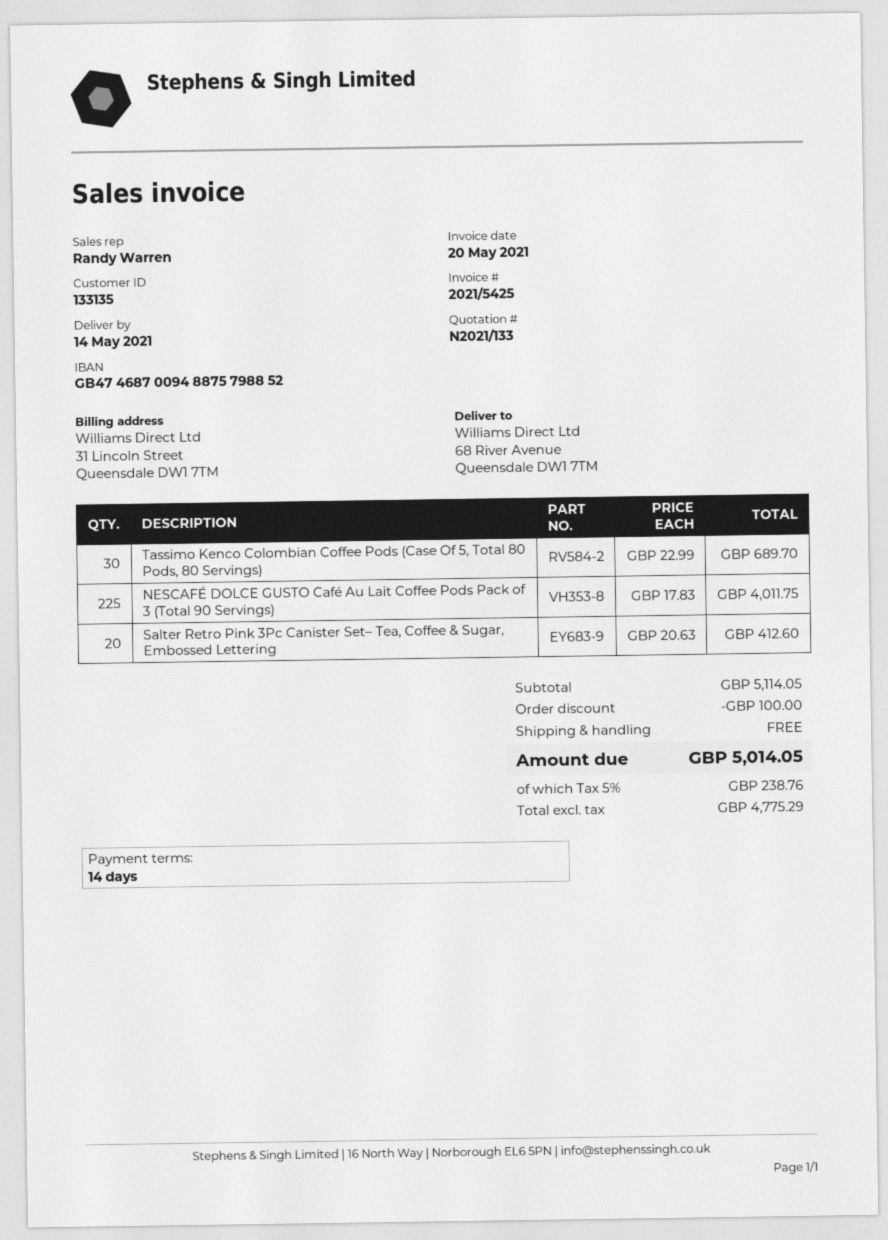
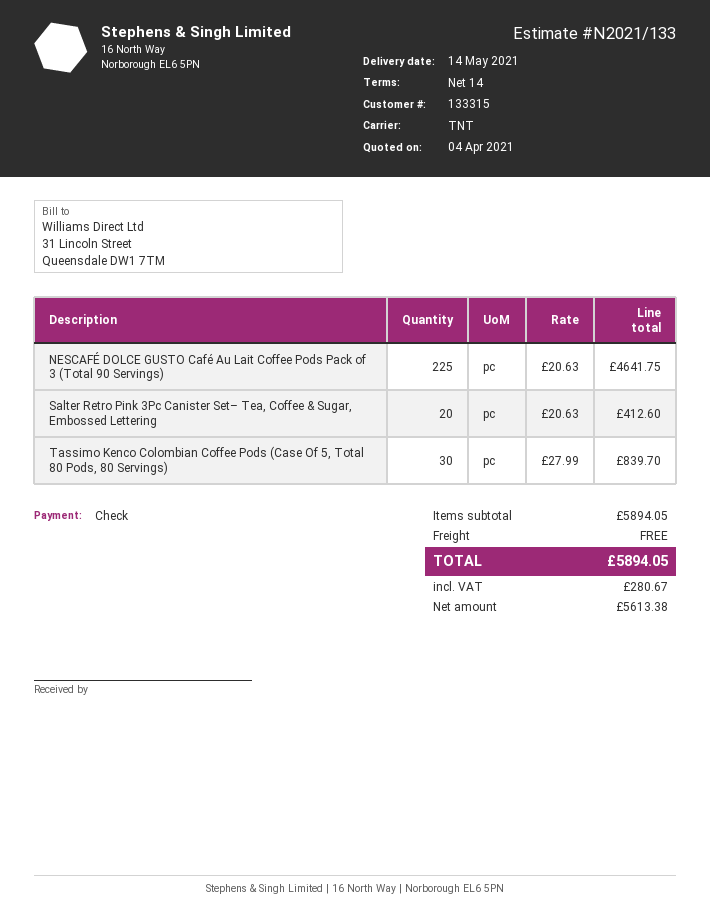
customer number: 133135 -> 133315
Tassimo Kenco Colombian Coffee Pods (Case Of 5, Total 80 Pods, 80 Servings): 30 x 22.99 = 689.70 -> 30 x 27.99 = 839.70
NESCAFÉ DOLCE GUSTO Café Au Lait Coffee Pods Pack of 3 (Total 90 Servings): 225 x 17.83 = 4011.75 -> 225 x 20.63 = 4641.75
subtotal: 5114.05 -> 5894.05
discount: 100.00 -> none
net: 4775.29 -> 5613.38
tax: 238.76 -> 280.67
total: 5014.05 -> 5894.05

